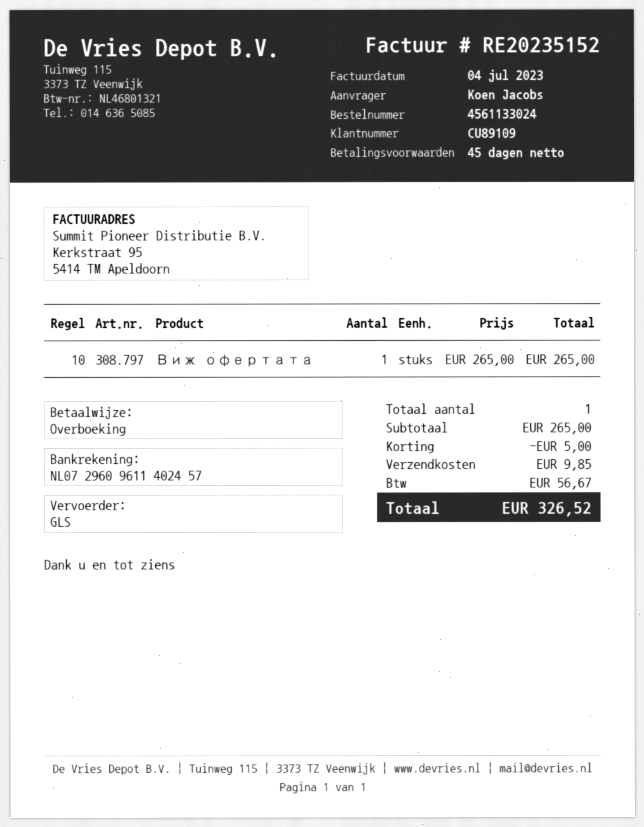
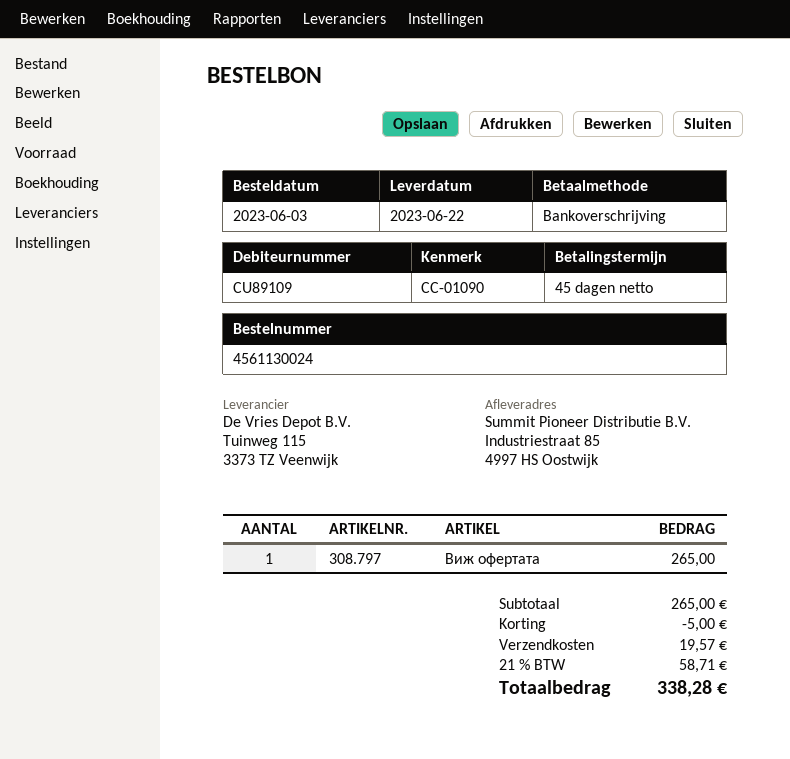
order number: 4561133024 -> 4561130024
shipping: 9.85 -> 19.57
tax: 56.67 -> 58.71
total: 326.52 -> 338.28

